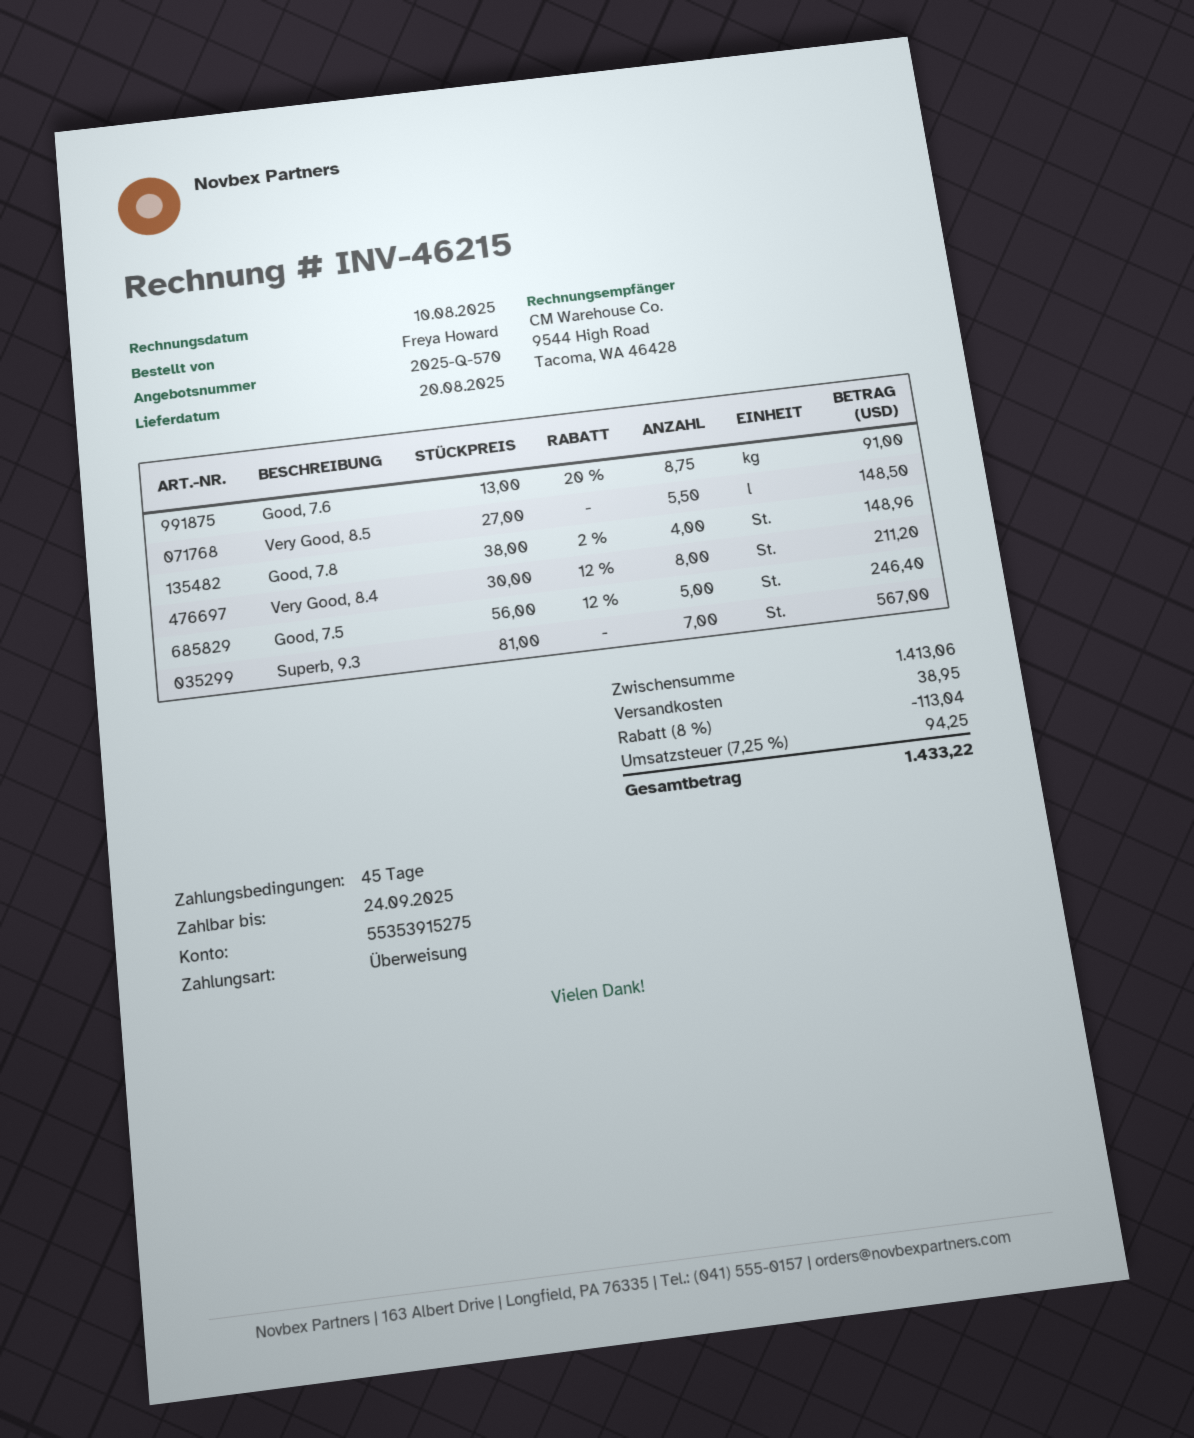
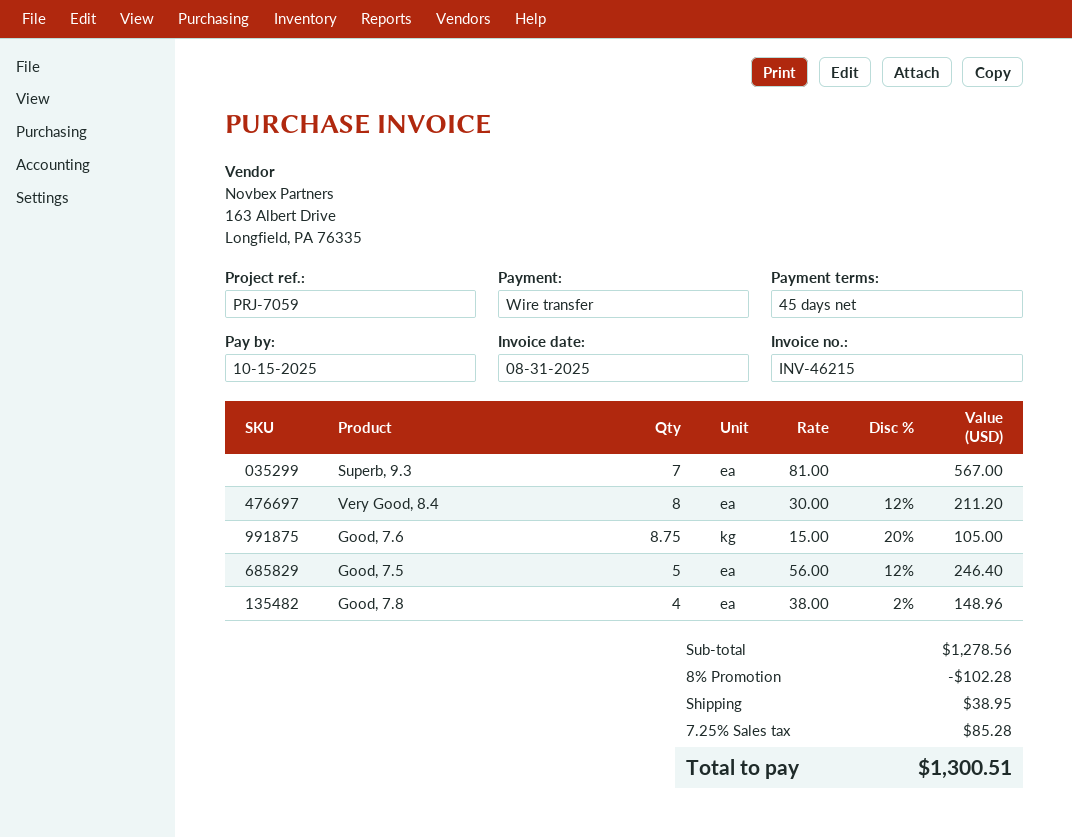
invoice date: 2025-08-10 -> 2025-08-31
due date: 2025-09-24 -> 2025-10-15
Good, 7.6: 8.75 x 13.00 - 20% = 91.00 -> 8.75 x 15.00 - 20% = 105.00
Very Good, 8.5: 5.5 x 27.00 = 148.50 -> none
subtotal: 1413.06 -> 1278.56
discount: 8% = 113.04 -> 8% = 102.28
tax: 7.25% = 94.25 -> 7.25% = 85.28
total: 1433.22 -> 1300.51

